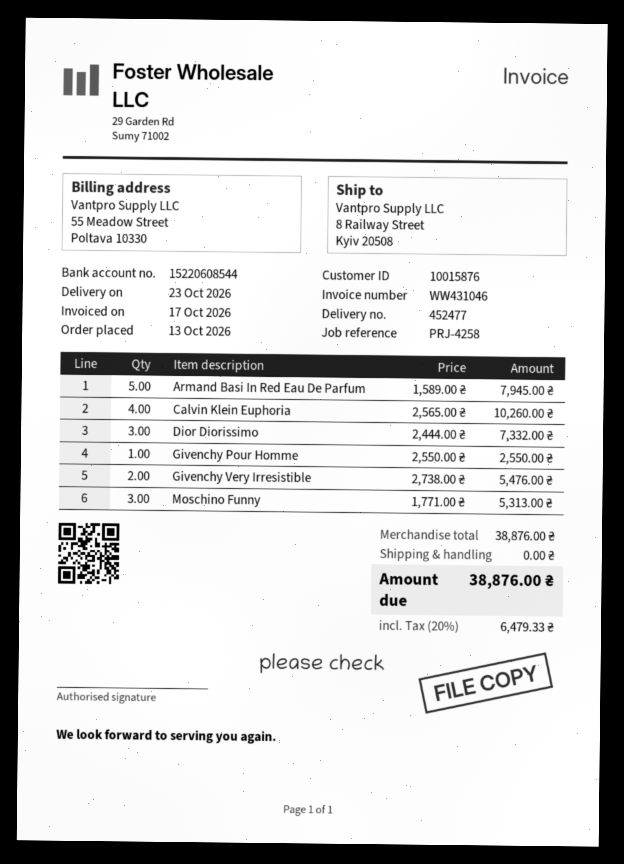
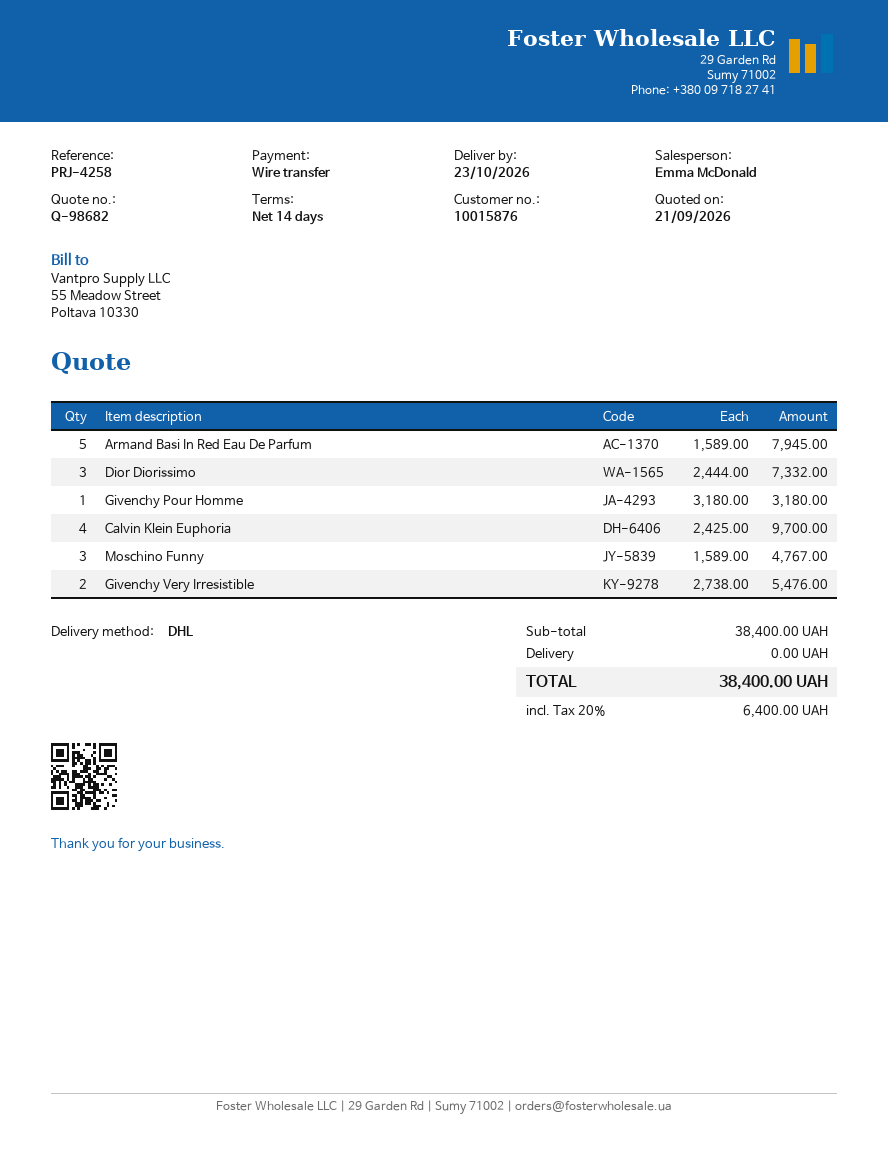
Calvin Klein Euphoria: 4 x 2565.00 = 10260.00 -> 4 x 2425.00 = 9700.00
Givenchy Pour Homme: 1 x 2550.00 = 2550.00 -> 1 x 3180.00 = 3180.00
Moschino Funny: 3 x 1771.00 = 5313.00 -> 3 x 1589.00 = 4767.00
subtotal: 38876.00 -> 38400.00
tax: 20% = 6479.33 -> 20% = 6400.00
total: 38876.00 -> 38400.00

